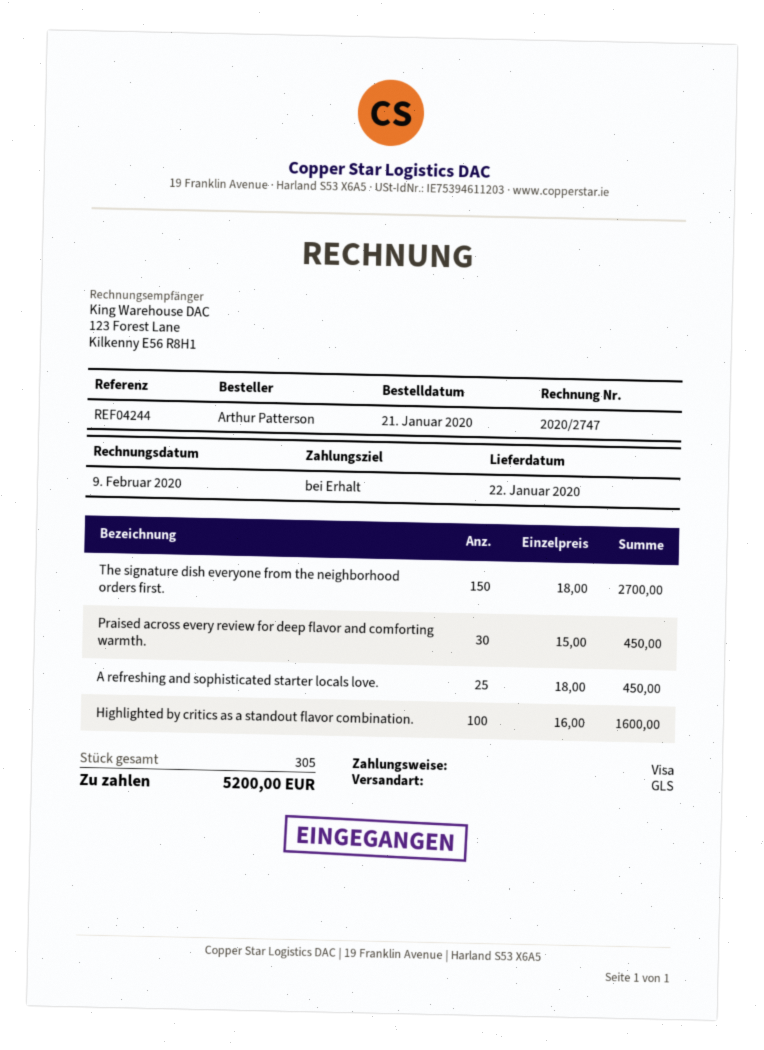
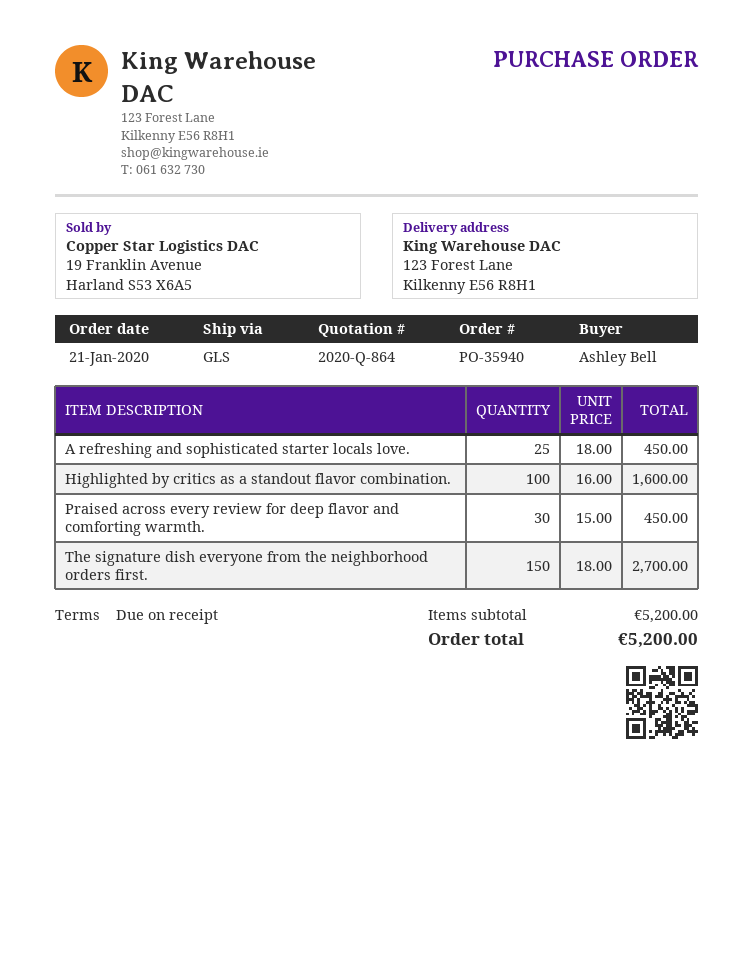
ordered by: Arthur Patterson -> Ashley Bell

